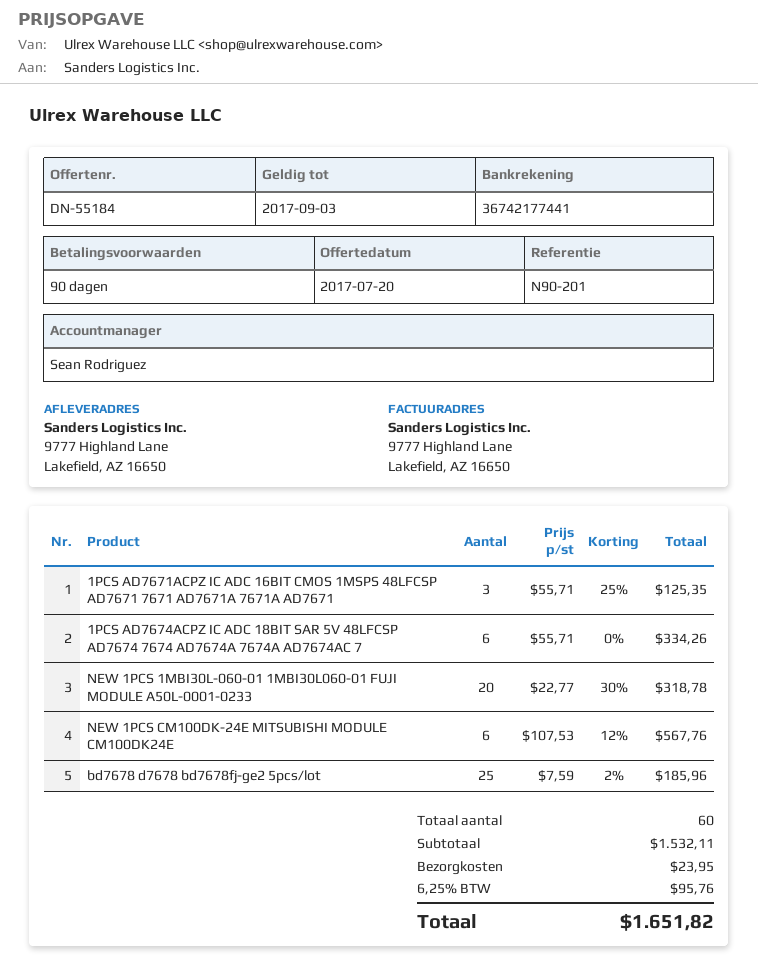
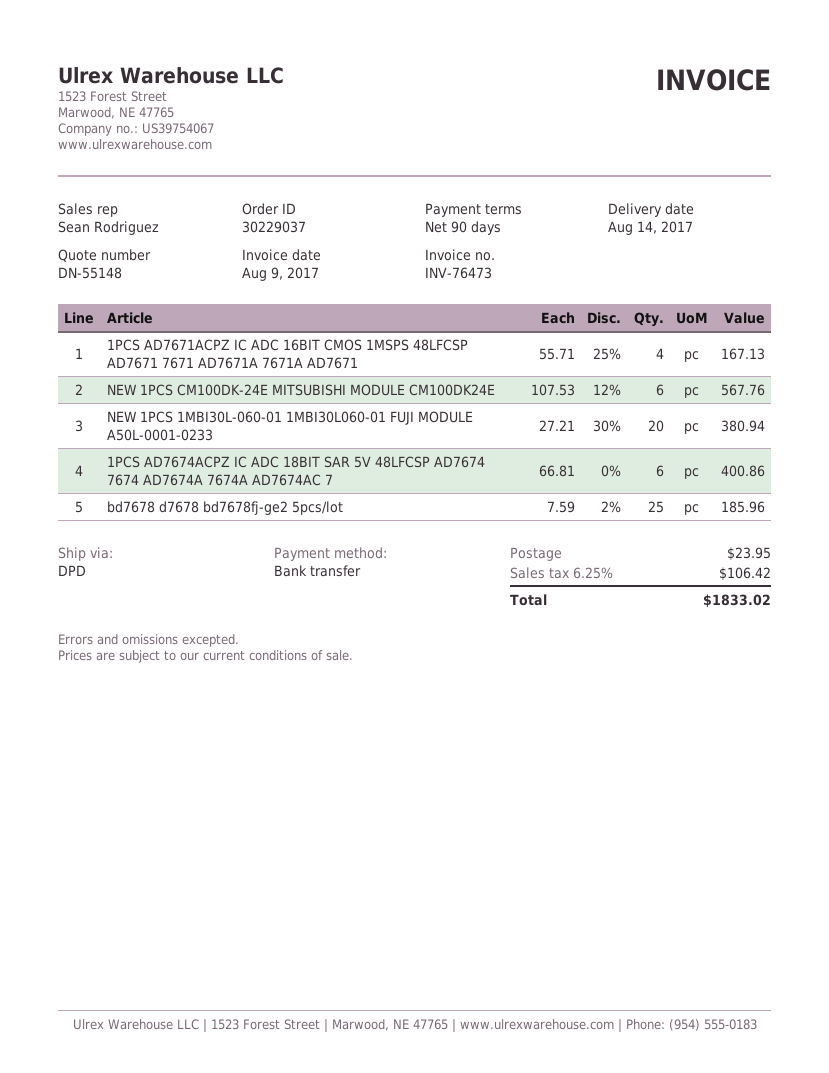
quote number: DN-55184 -> DN-55148
1PCS AD7671ACPZ IC ADC 16BIT CMOS 1MSPS 48LFCSP AD7671 7671 AD7671A 7671A AD7671: 3 x 55.71 - 25% = 125.35 -> 4 x 55.71 - 25% = 167.13
1PCS AD7674ACPZ IC ADC 18BIT SAR 5V 48LFCSP AD7674 7674 AD7674A 7674A AD7674AC 7: 6 x 55.71 = 334.26 -> 6 x 66.81 = 400.86
NEW 1PCS 1MBI30L-060-01 1MBI30L060-01 FUJI MODULE A50L-0001-0233: 20 x 22.77 - 30% = 318.78 -> 20 x 27.21 - 30% = 380.94
tax: 6.25% = 95.76 -> 6.25% = 106.42
total: 1651.82 -> 1833.02

